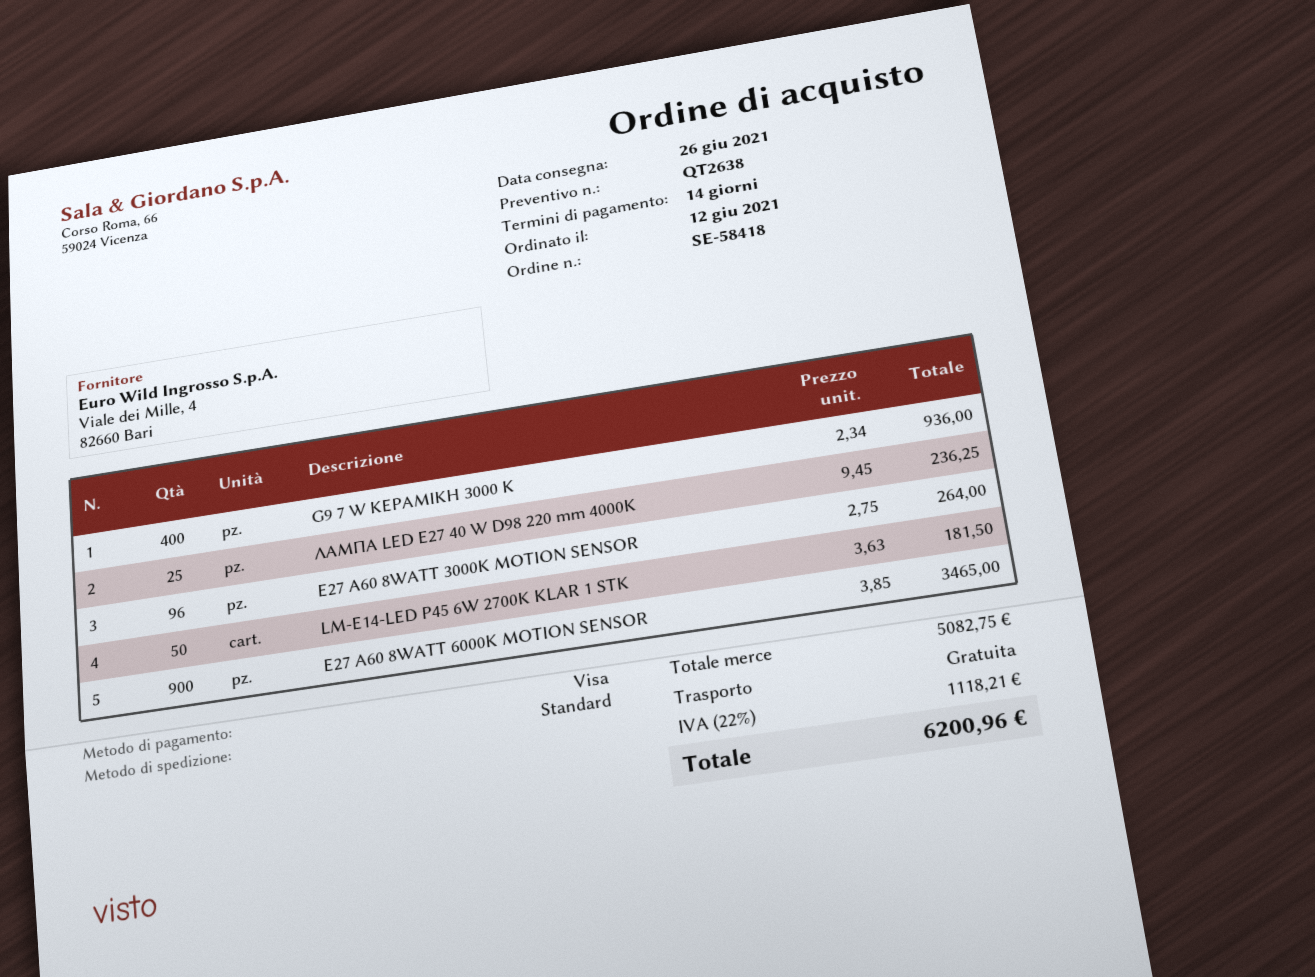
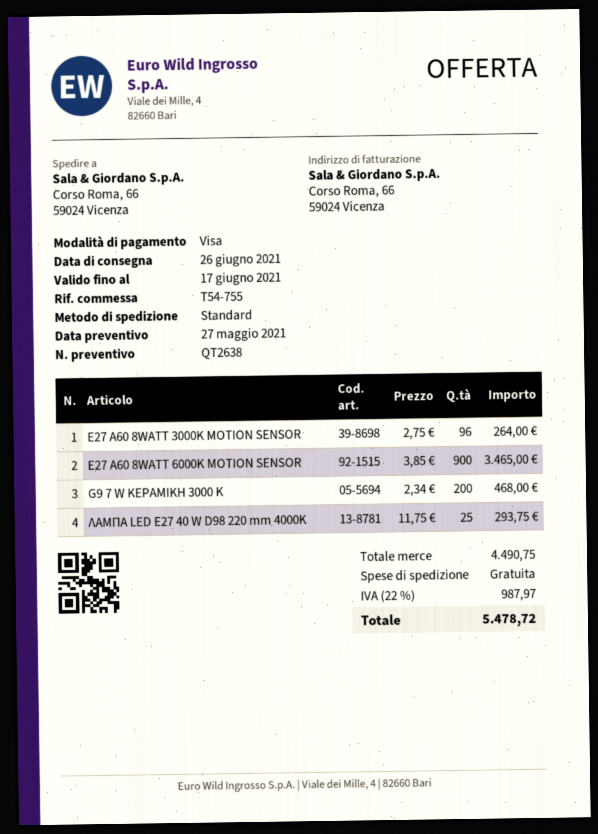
G9 7 W ΚΕΡΑΜΙΚΗ 3000 K: 400 x 2.34 = 936.00 -> 200 x 2.34 = 468.00
ΛΑΜΠΑ LED Ε27 40 W D98 220 mm 4000Κ: 25 x 9.45 = 236.25 -> 25 x 11.75 = 293.75
LM-E14-LED P45 6W 2700K KLAR 1 STK: 50 x 3.63 = 181.50 -> none
subtotal: 5082.75 -> 4490.75
tax: 22% = 1118.21 -> 22% = 987.97
total: 6200.96 -> 5478.72

